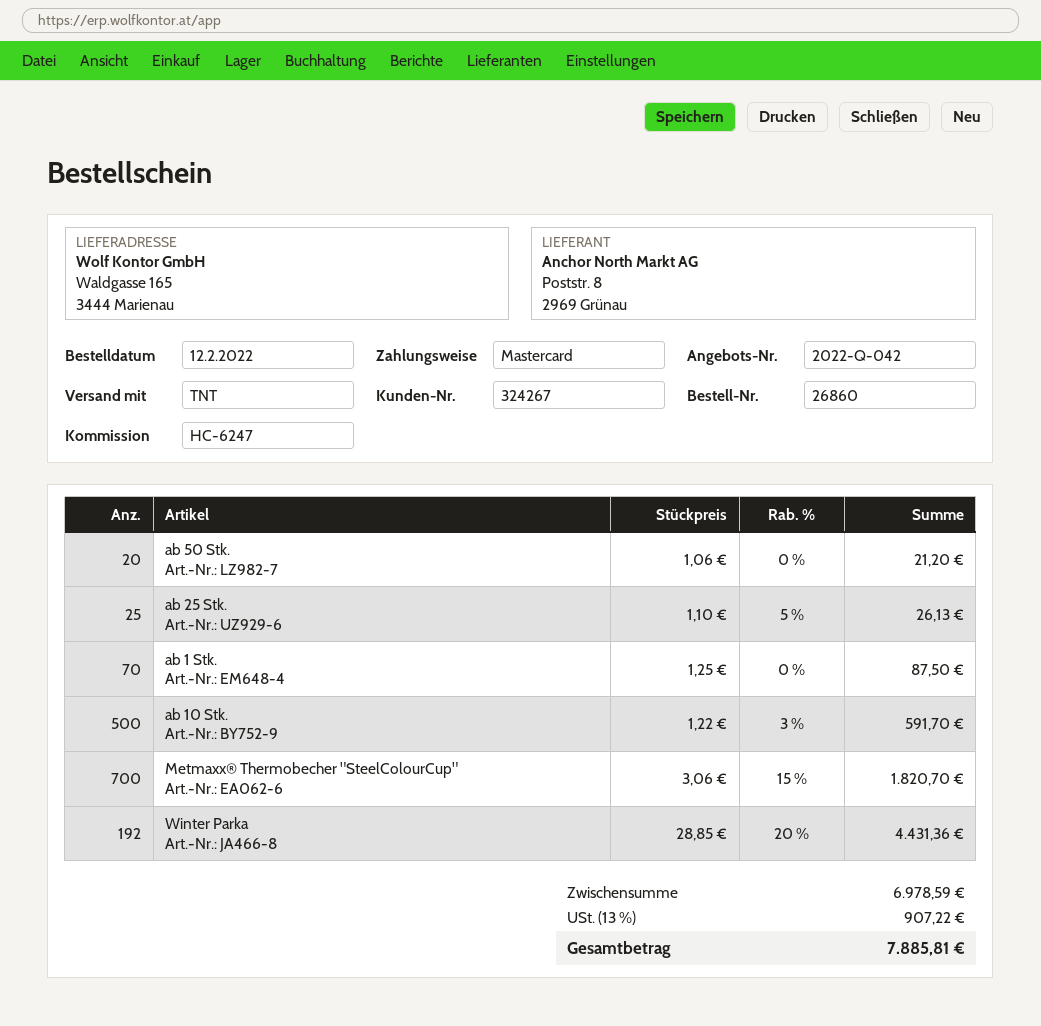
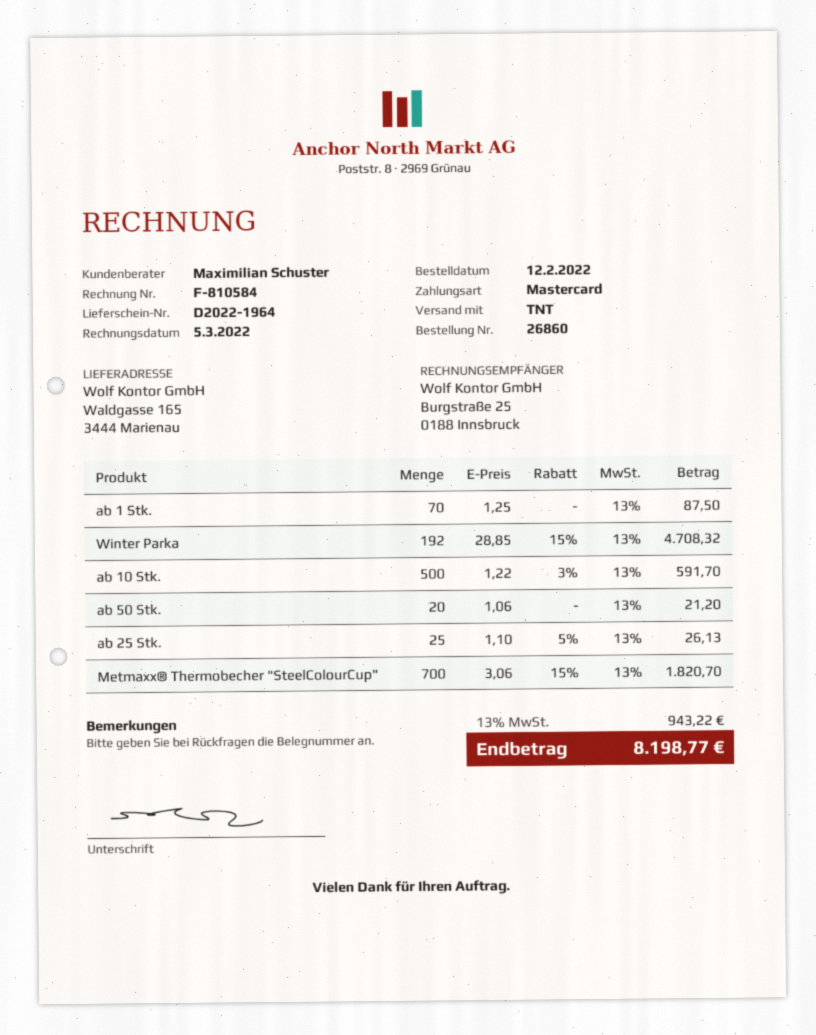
Winter Parka: 192 x 28.85 - 20% = 4431.36 -> 192 x 28.85 - 15% = 4708.32
tax: 13% = 907.22 -> 13% = 943.22
total: 7885.81 -> 8198.77

